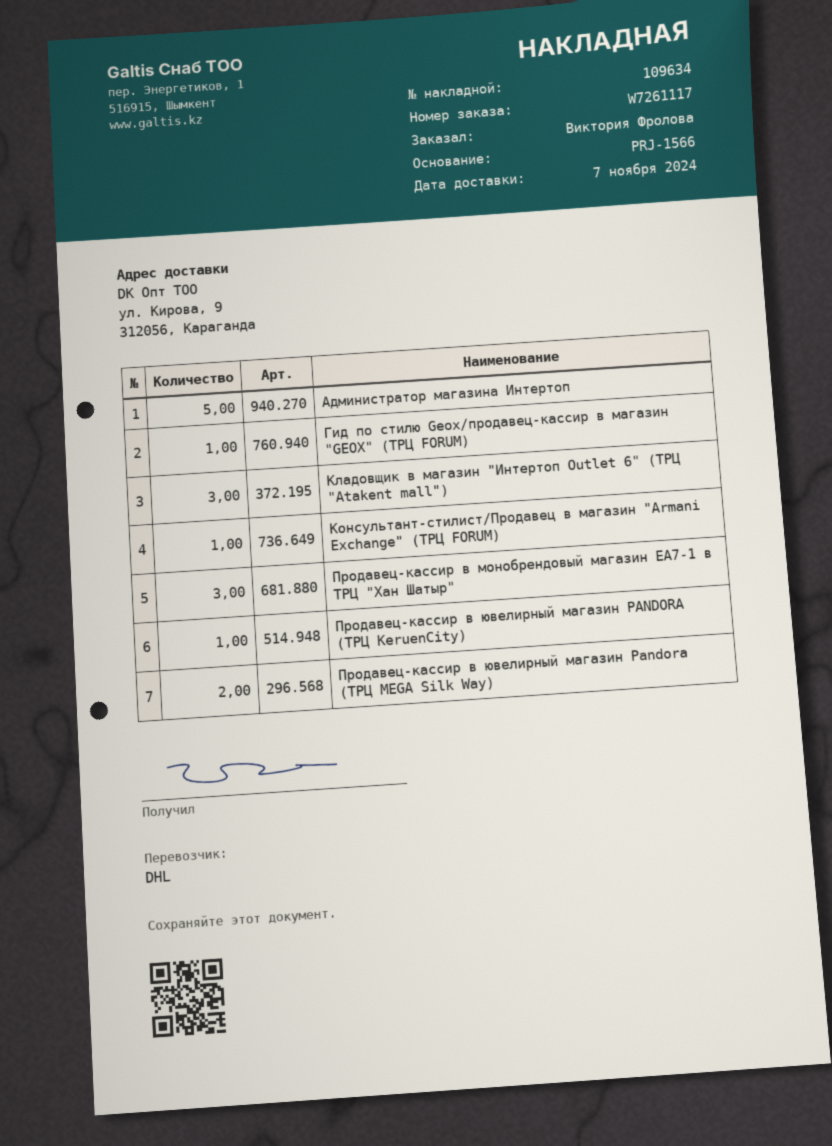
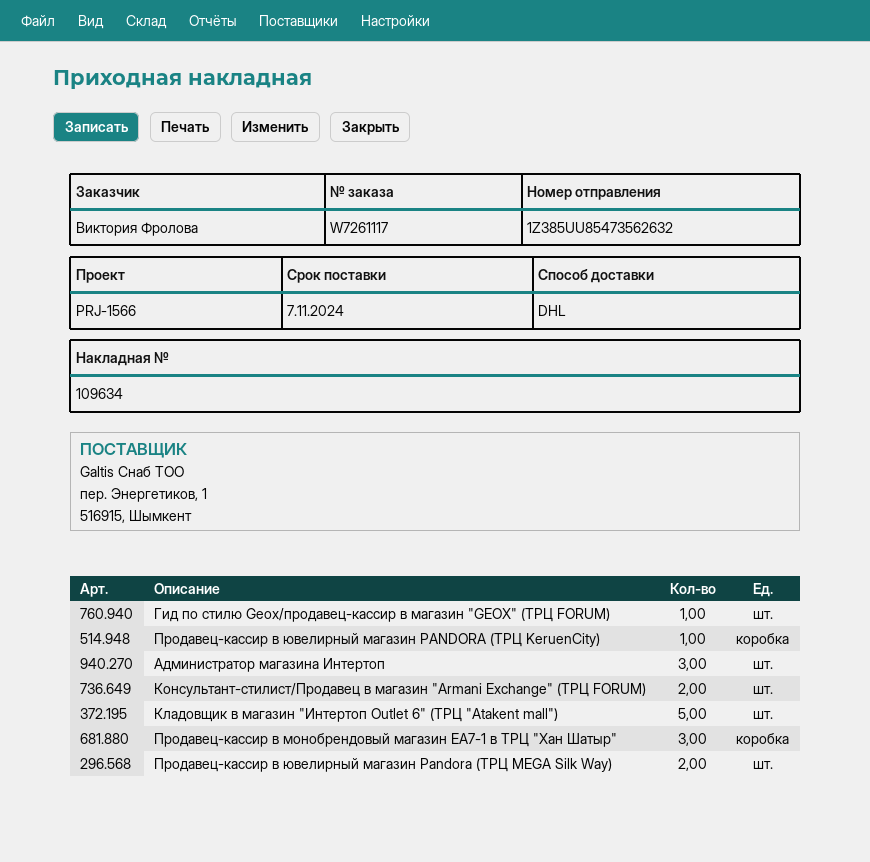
Администратор магазина Интертоп: 5 -> 3
Кладовщик в магазин "Интертоп Outlet 6" (ТРЦ "Atakent mall"): 3 -> 5
Консультант-стилист/Продавец в магазин "Armani Exchange" (ТРЦ FORUM): 1 -> 2

